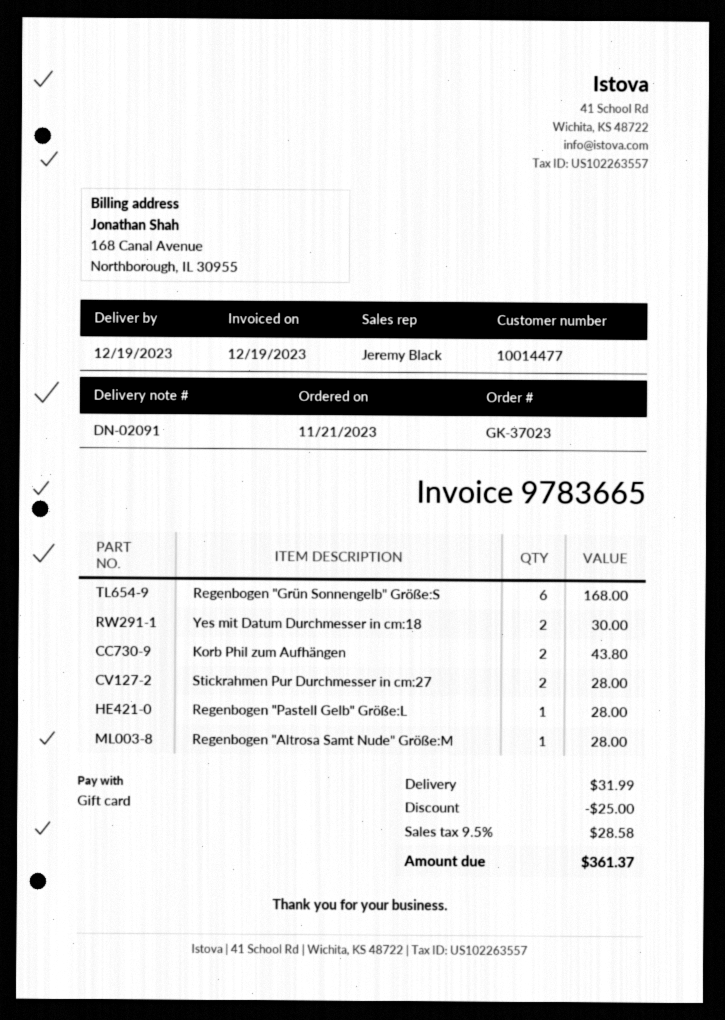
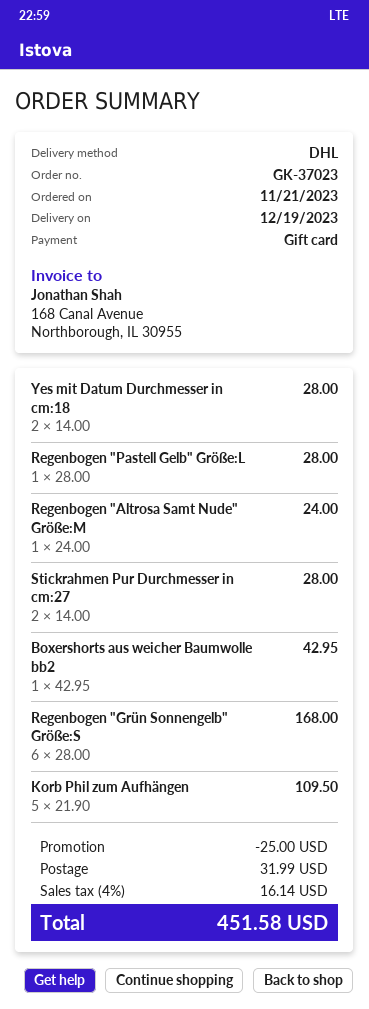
Yes mit Datum Durchmesser in cm:18: 2 for 30.00 -> 2 for 28.00
Korb Phil zum Aufhängen: 2 for 43.80 -> 5 for 109.50
Regenbogen "Altrosa Samt Nude" Größe:M: 1 for 28.00 -> 1 for 24.00
Boxershorts aus weicher Baumwolle bb2: none -> 1 for 42.95
tax: 9.5% = 28.58 -> 4% = 16.14
total: 361.37 -> 451.58

